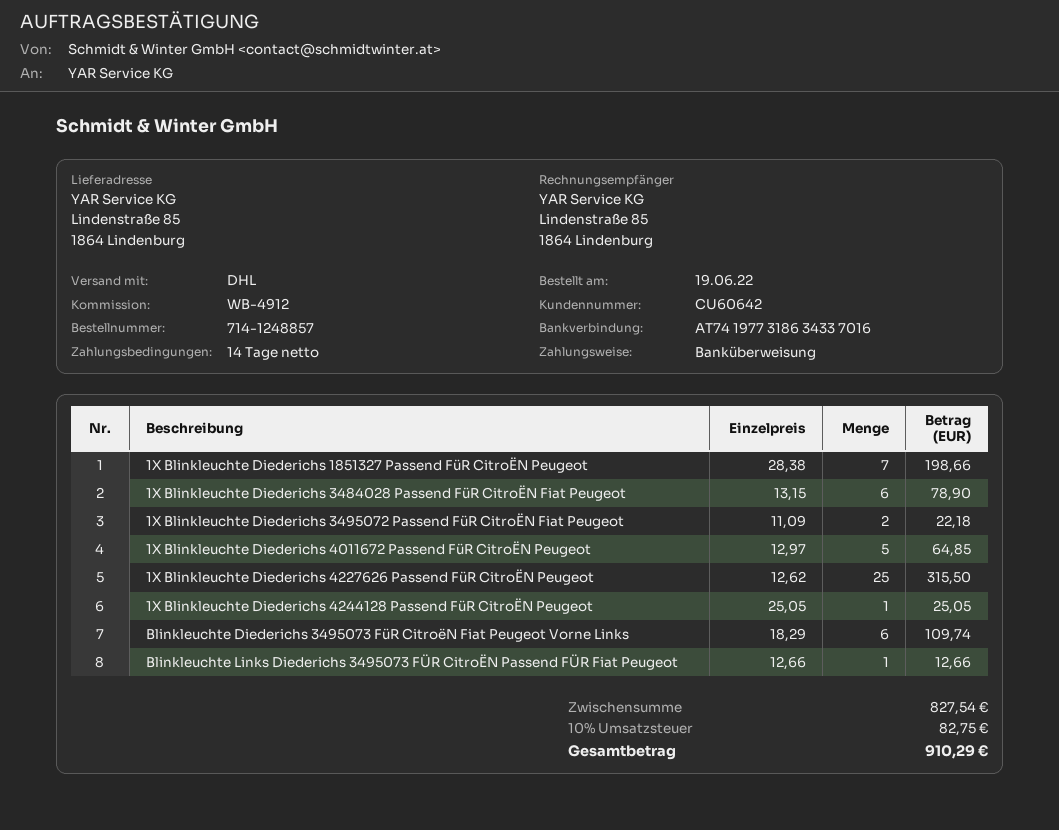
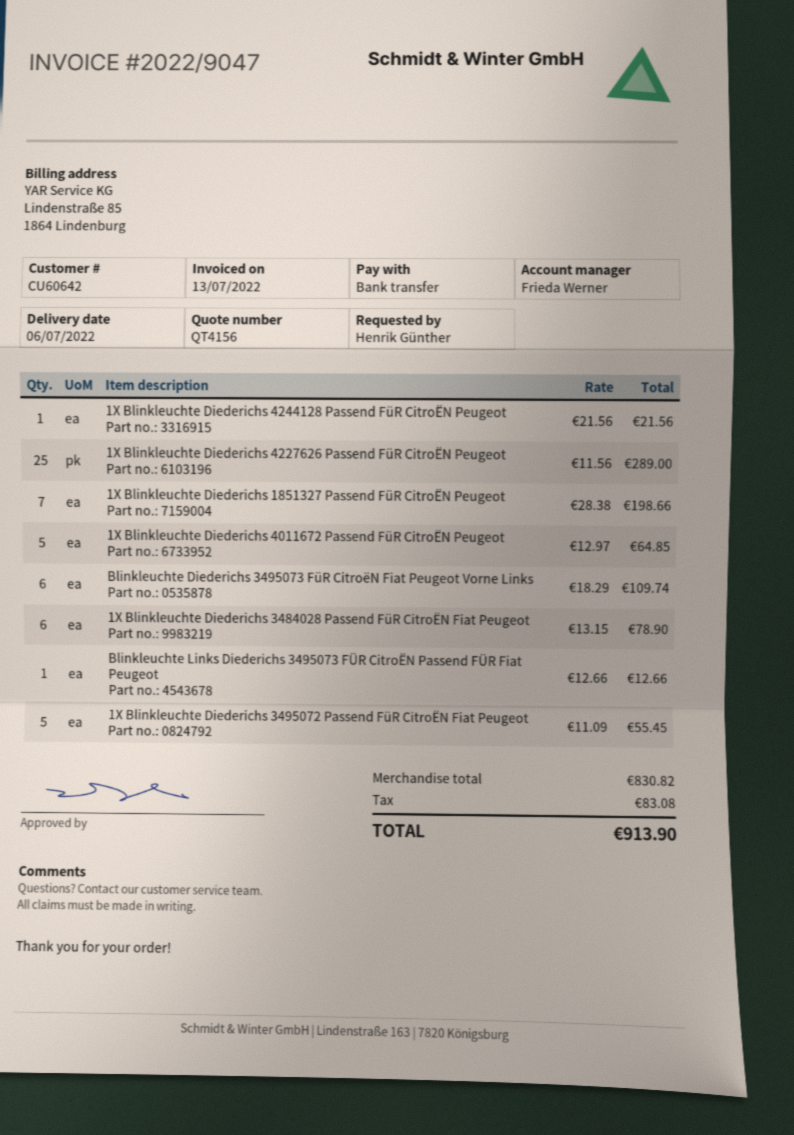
1X Blinkleuchte Diederichs 3495072 Passend FüR CitroËN Fiat Peugeot: 2 x 11.09 = 22.18 -> 5 x 11.09 = 55.45
1X Blinkleuchte Diederichs 4227626 Passend FüR CitroËN Peugeot: 25 x 12.62 = 315.50 -> 25 x 11.56 = 289.00
1X Blinkleuchte Diederichs 4244128 Passend FüR CitroËN Peugeot: 1 x 25.05 = 25.05 -> 1 x 21.56 = 21.56
subtotal: 827.54 -> 830.82
tax: 82.75 -> 83.08
total: 910.29 -> 913.90

